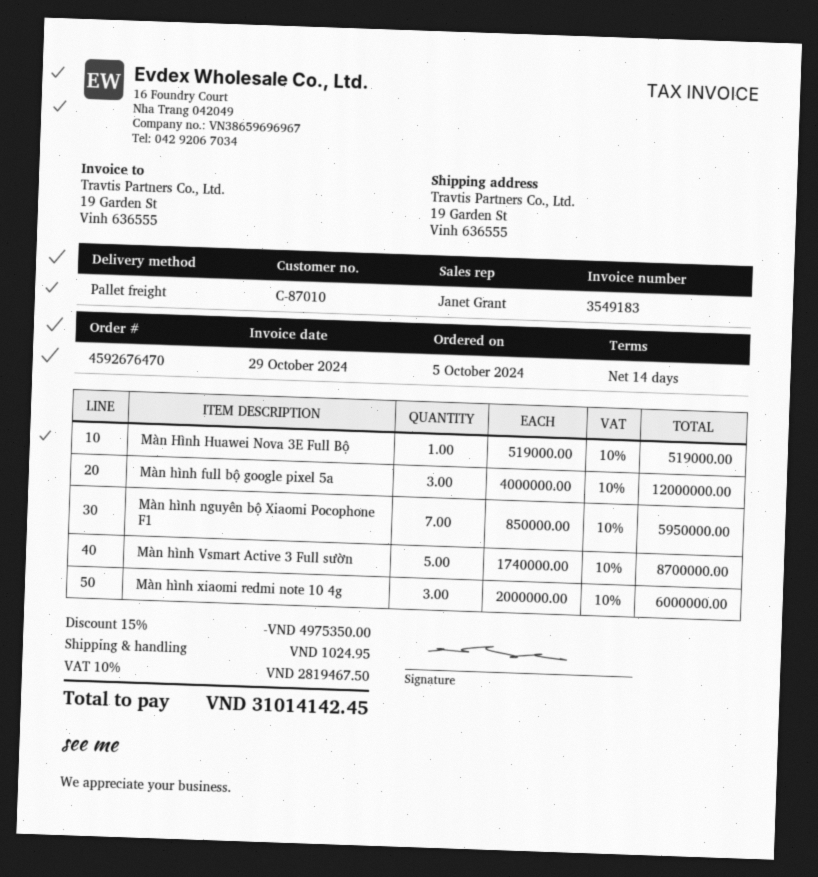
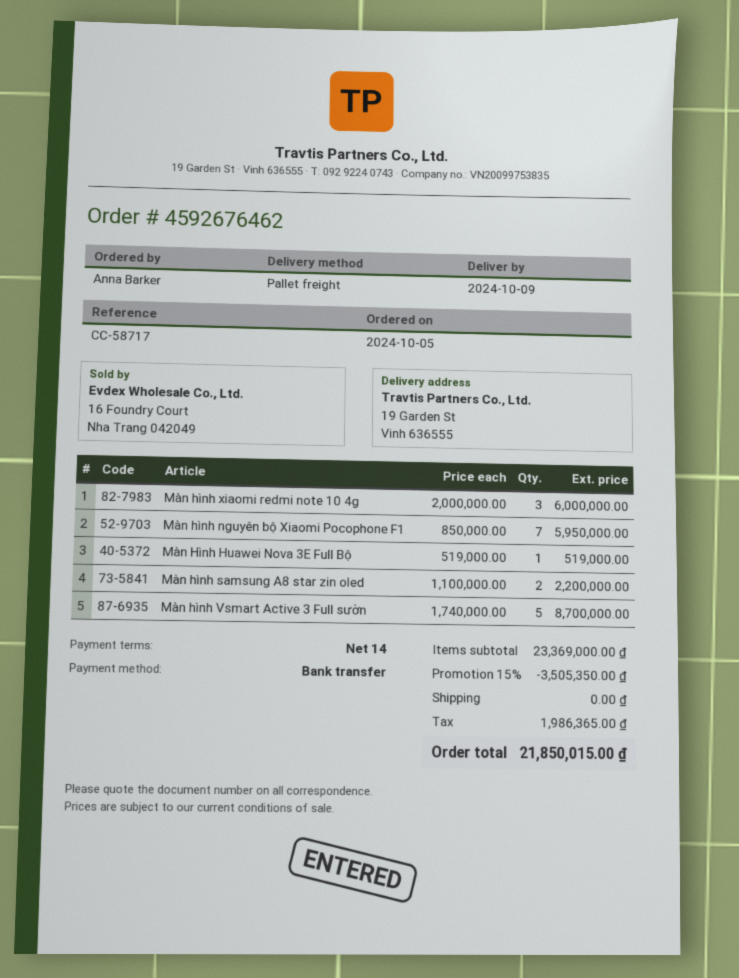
order number: 4592676470 -> 4592676462
Màn hình full bộ google pixel 5a: 3 x 4000000.00 = 12000000.00 -> none
Màn hình samsung A8 star zin oled: none -> 2 x 1100000.00 = 2200000.00
discount: 15% = 4975350.00 -> 15% = 3505350.00
shipping: 1024.95 -> 0.00
tax: 2819467.50 -> 1986365.00
total: 31014142.45 -> 21850015.00

